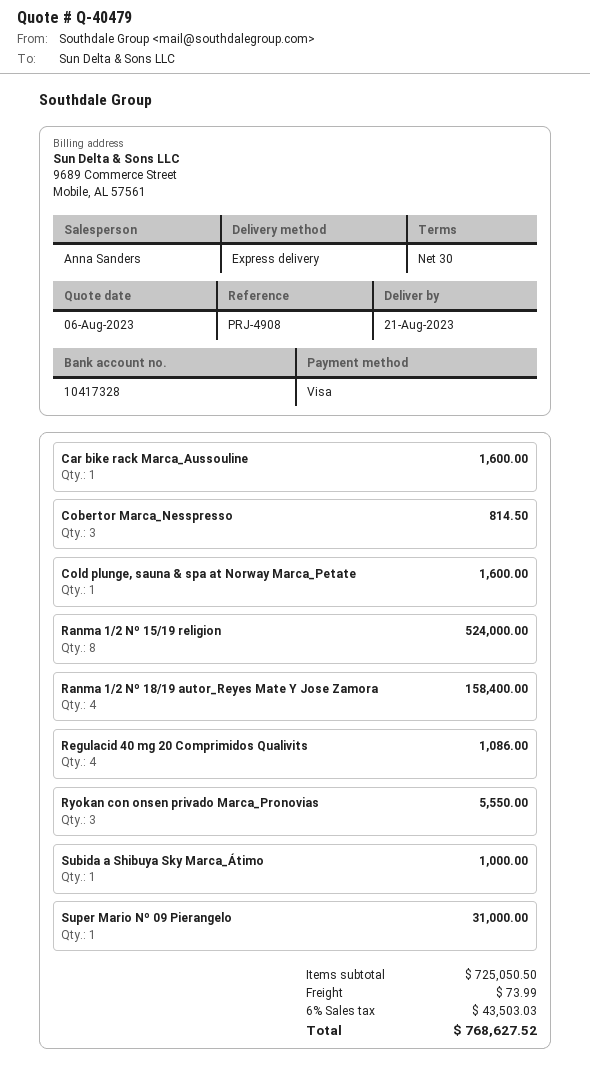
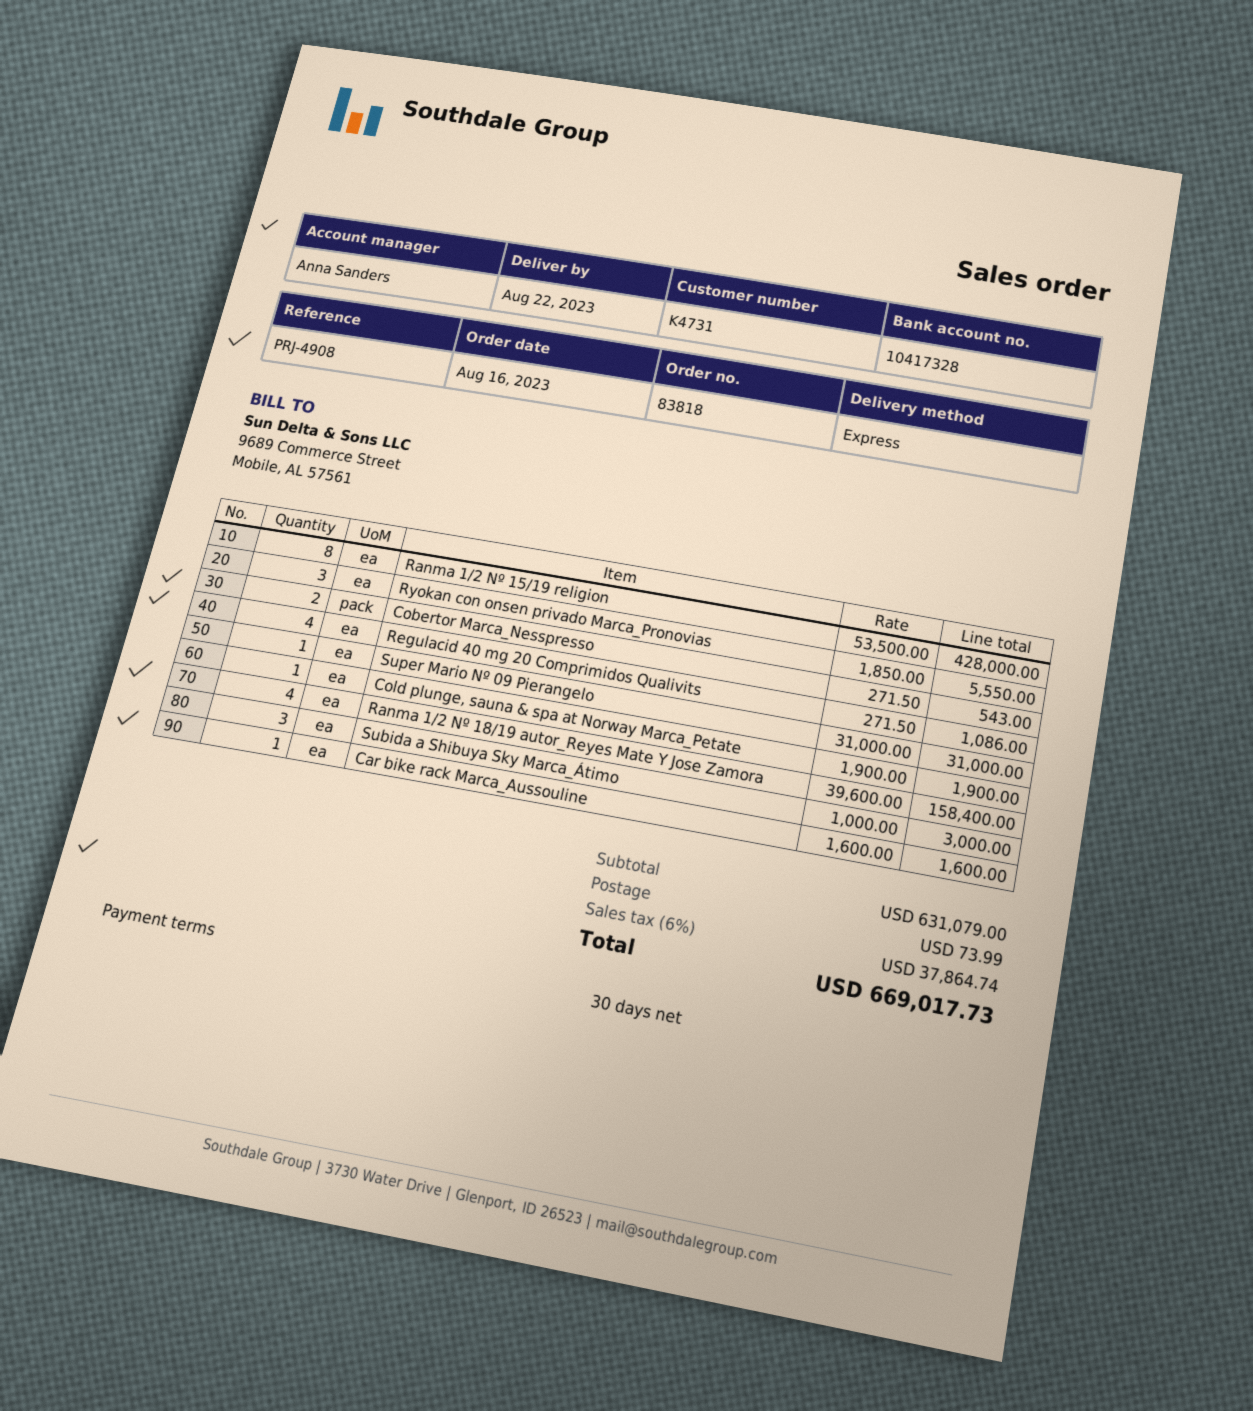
delivery date: 2023-08-21 -> 2023-08-22
Cobertor Marca_Nesspresso: 3 for 814.50 -> 2 for 543.00
Cold plunge, sauna & spa at Norway Marca_Petate: 1 for 1600.00 -> 1 for 1900.00
Ranma 1/2 Nº 15/19 religion: 8 for 524000.00 -> 8 for 428000.00
Subida a Shibuya Sky Marca_Átimo: 1 for 1000.00 -> 3 for 3000.00
subtotal: 725050.50 -> 631079.00
tax: 6% = 43503.03 -> 6% = 37864.74
total: 768627.52 -> 669017.73

